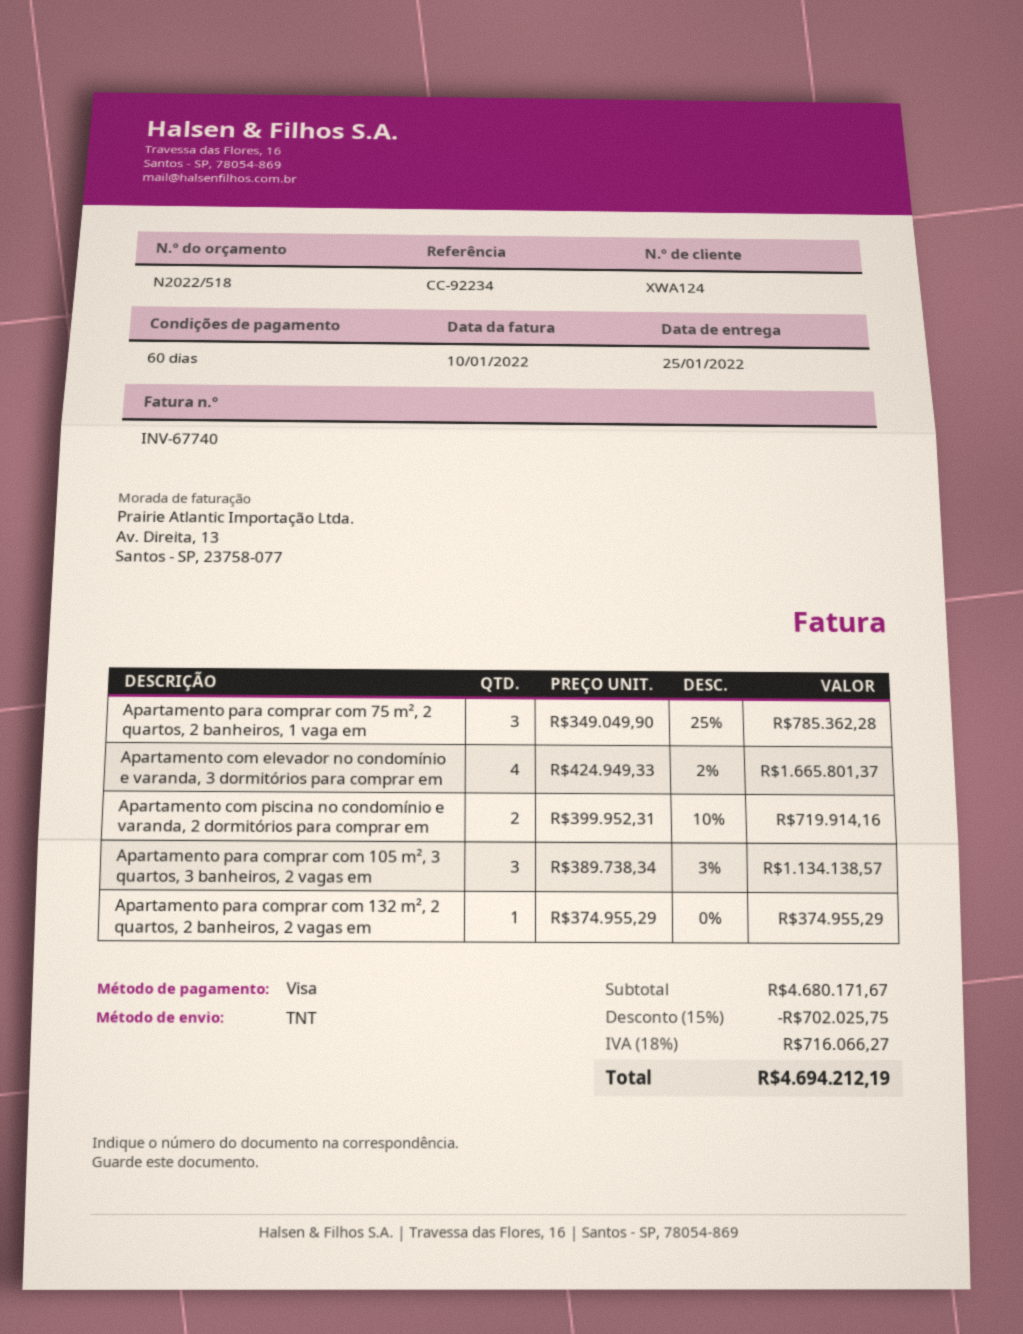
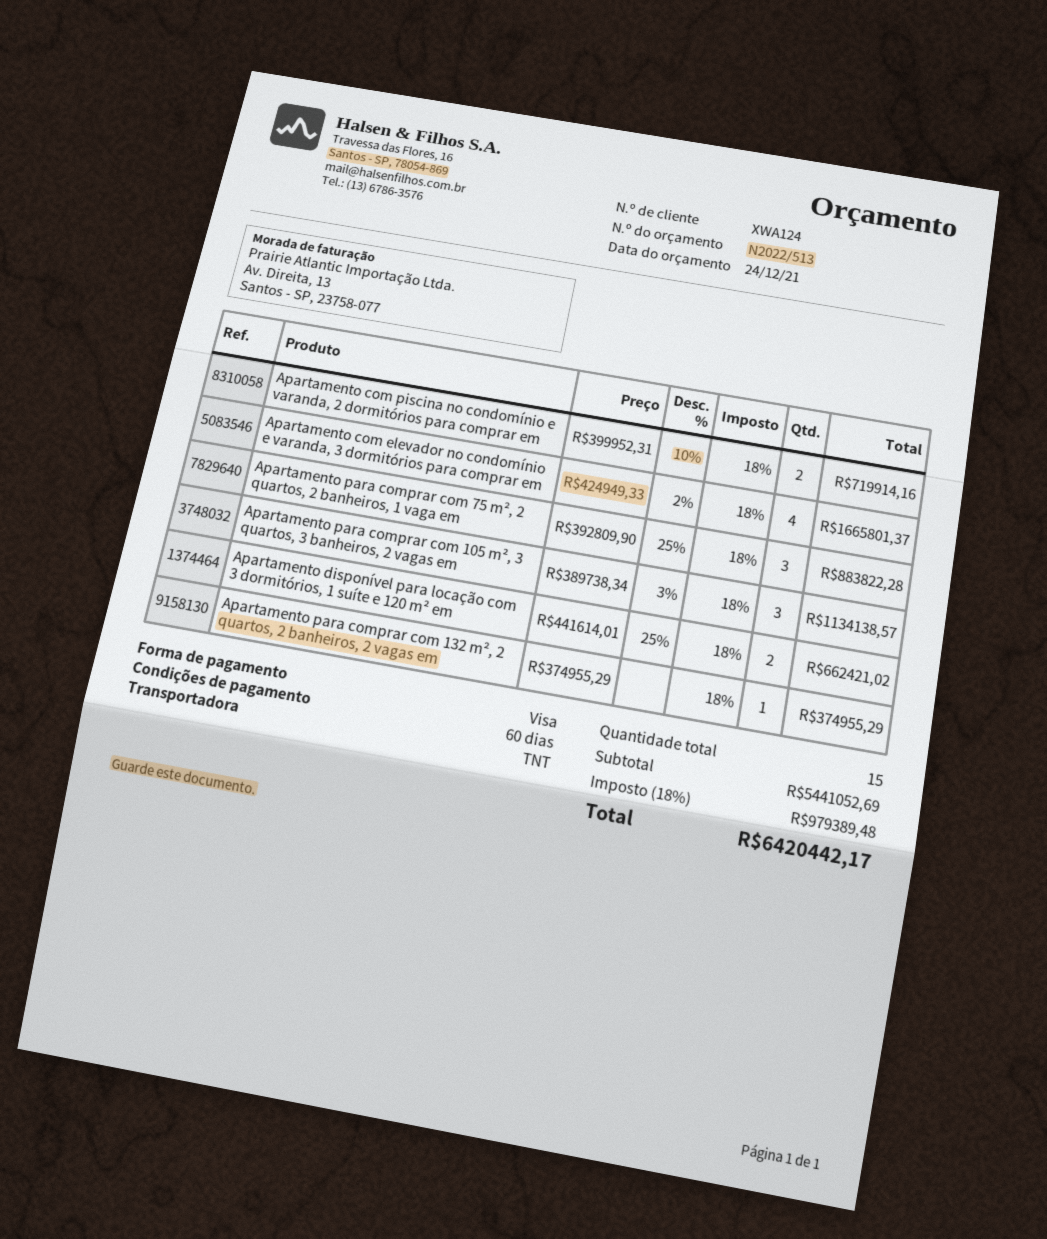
quote number: N2022/518 -> N2022/513
Apartamento para comprar com 75 m², 2 quartos, 2 banheiros, 1 vaga em: 3 x 349049.90 - 25% = 785362.28 -> 3 x 392809.90 - 25% = 883822.28
Apartamento disponível para locação com 3 dormitórios, 1 suíte e 120 m² em: none -> 2 x 441614.01 - 25% = 662421.02
subtotal: 4680171.67 -> 5441052.69
discount: 15% = 702025.75 -> none
tax: 18% = 716066.27 -> 18% = 979389.48
total: 4694212.19 -> 6420442.17

